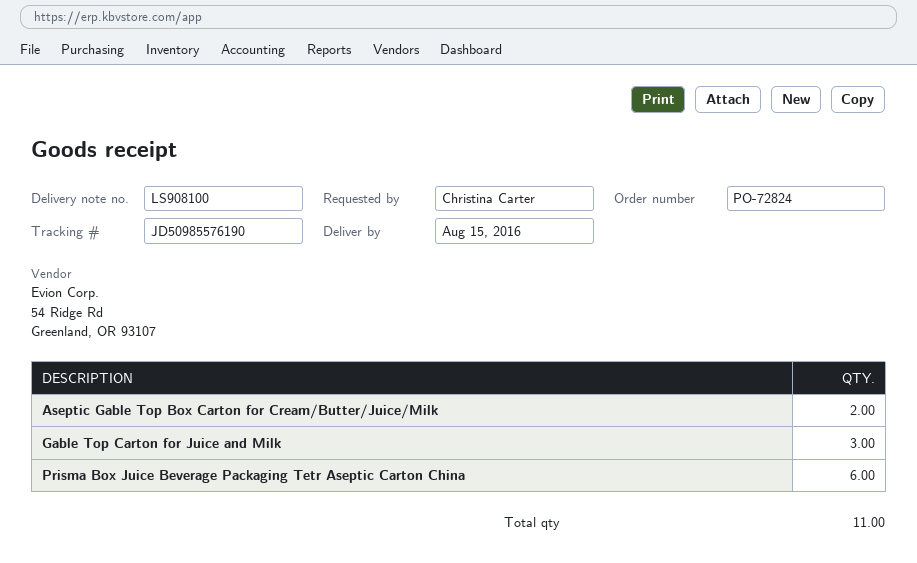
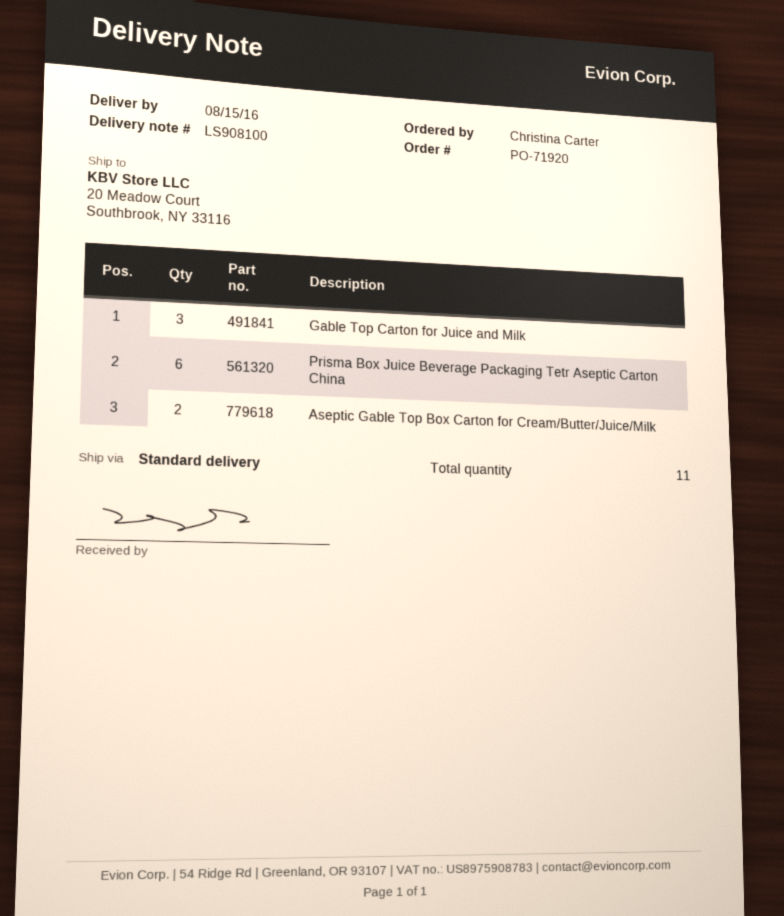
order number: PO-72824 -> PO-71920

